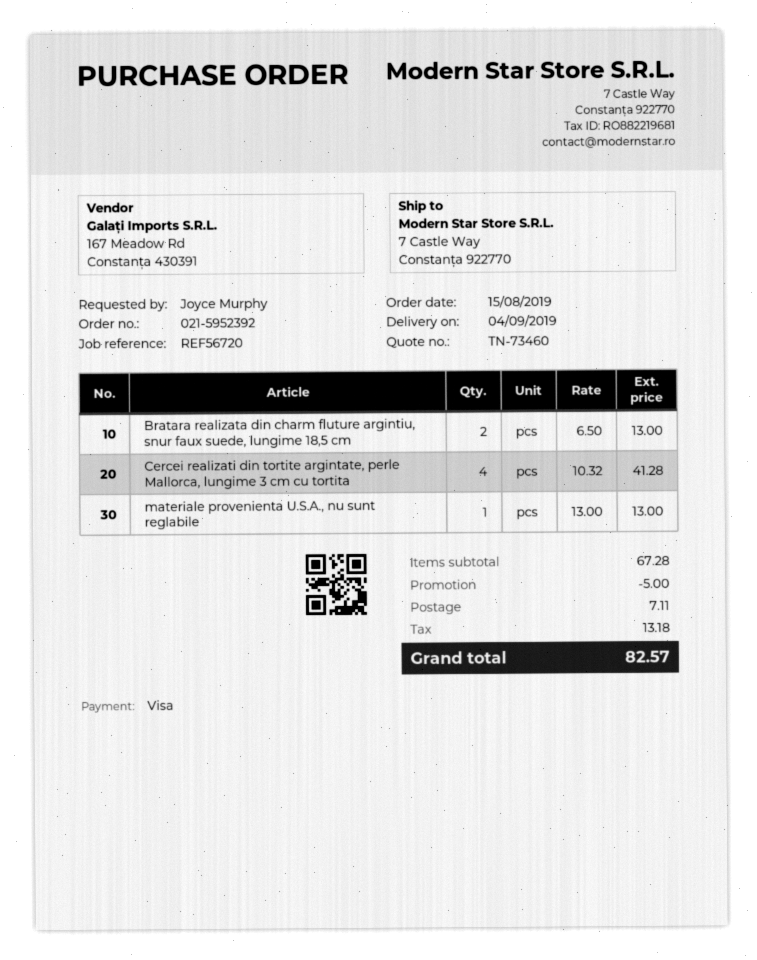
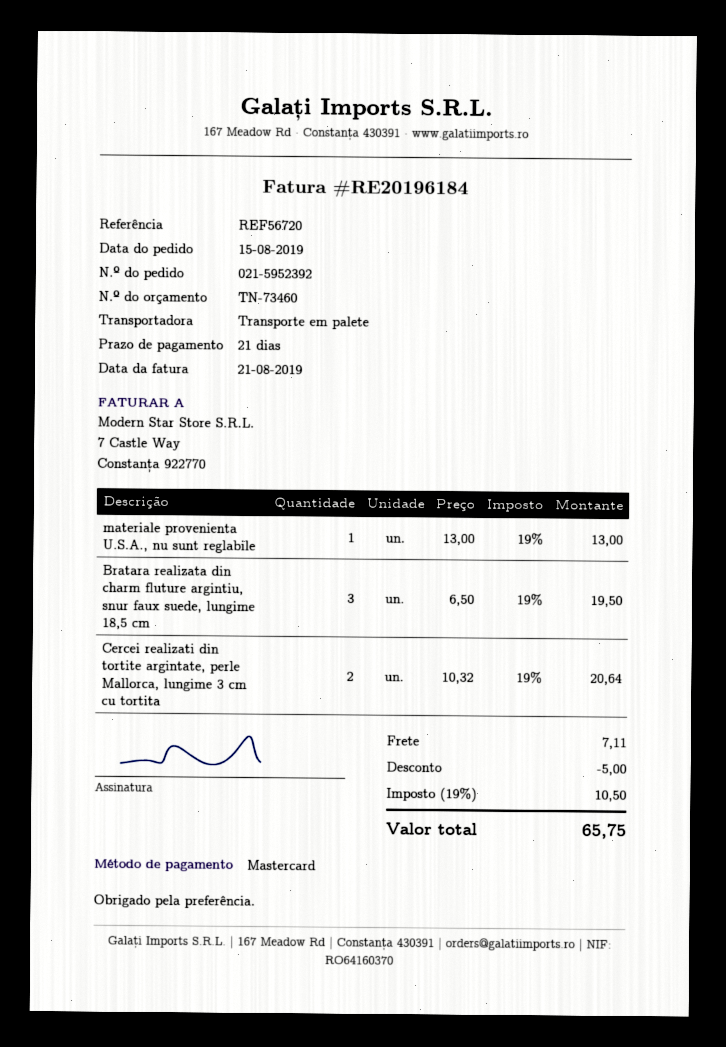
payment method: Visa -> Mastercard
Bratara realizata din charm fluture argintiu, snur faux suede, lungime 18,5 cm: 2 x 6.50 = 13.00 -> 3 x 6.50 = 19.50
Cercei realizati din tortite argintate, perle Mallorca, lungime 3 cm cu tortita: 4 x 10.32 = 41.28 -> 2 x 10.32 = 20.64
tax: 13.18 -> 10.50
total: 82.57 -> 65.75

